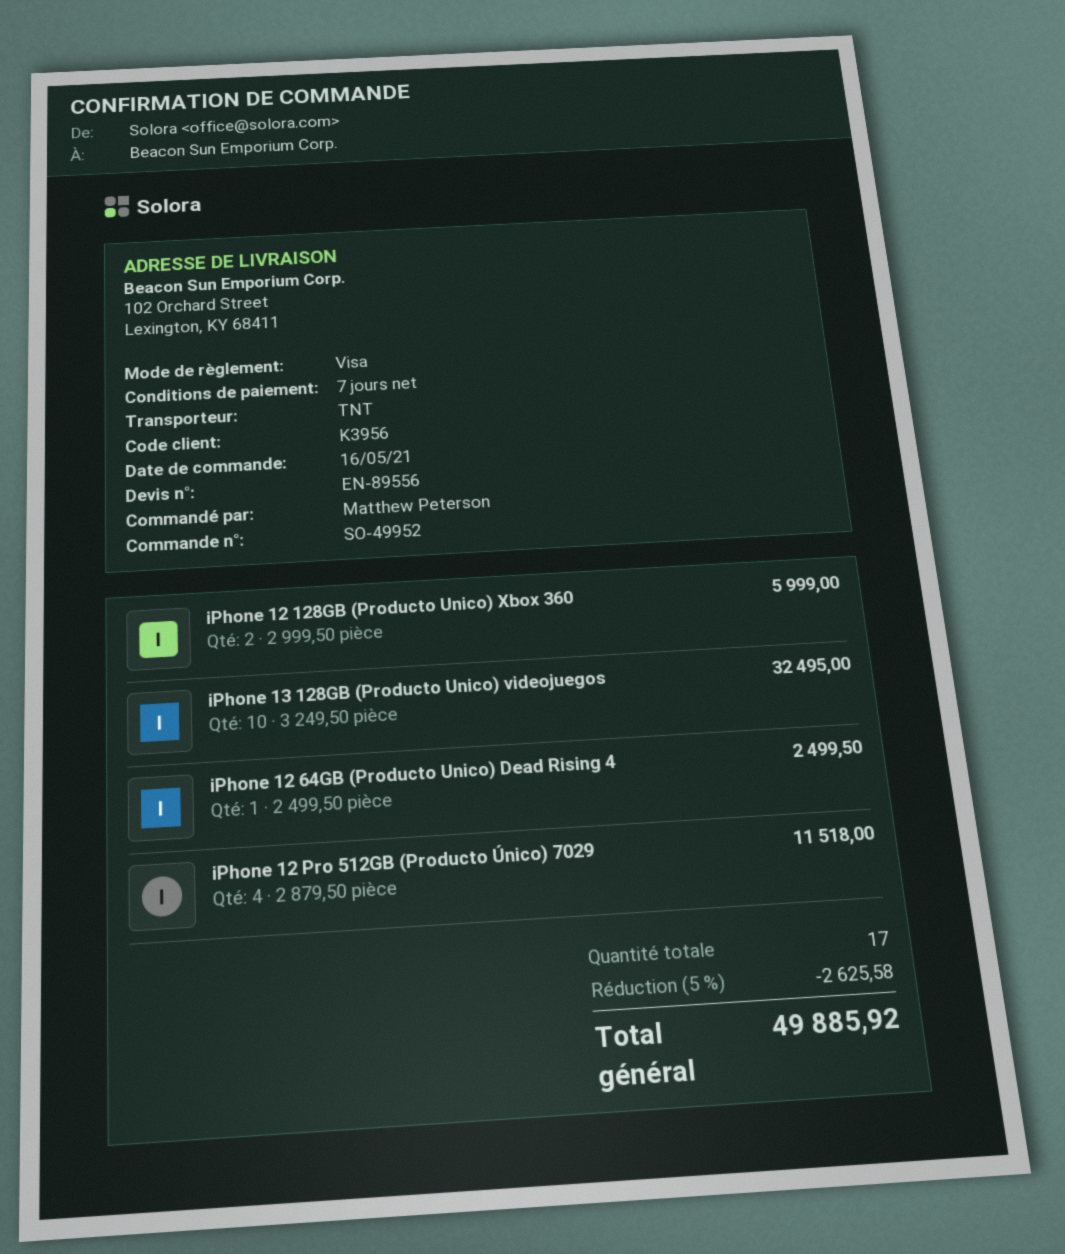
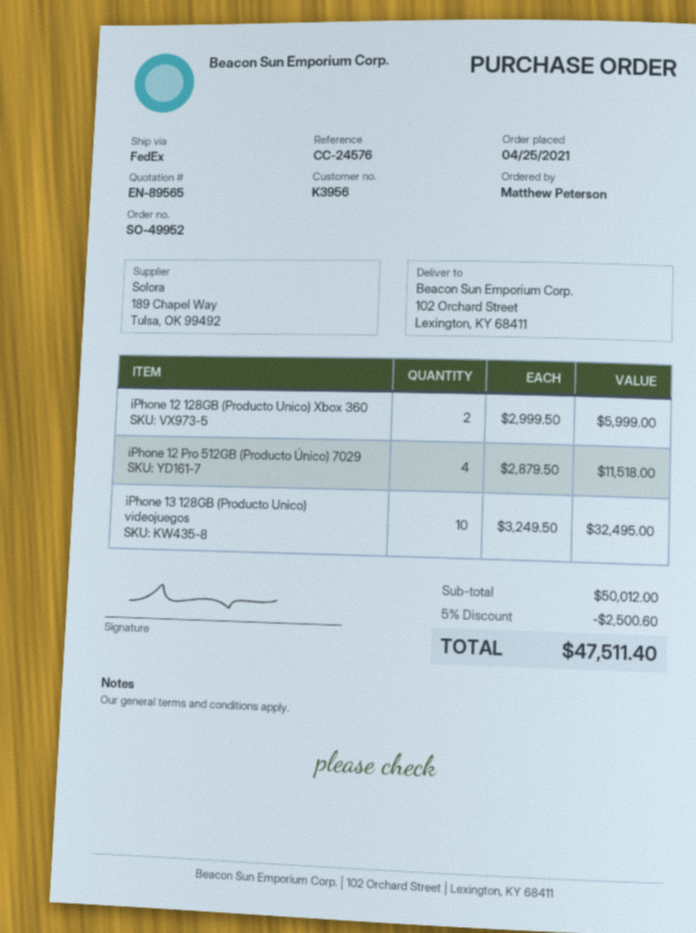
quote number: EN-89556 -> EN-89565
order date: 2021-05-16 -> 2021-04-25
shipping method: TNT -> FedEx
iPhone 12 64GB (Producto Unico) Dead Rising 4: 1 x 2499.50 = 2499.50 -> none
discount: 5% = 2625.58 -> 5% = 2500.60
total: 49885.92 -> 47511.40

